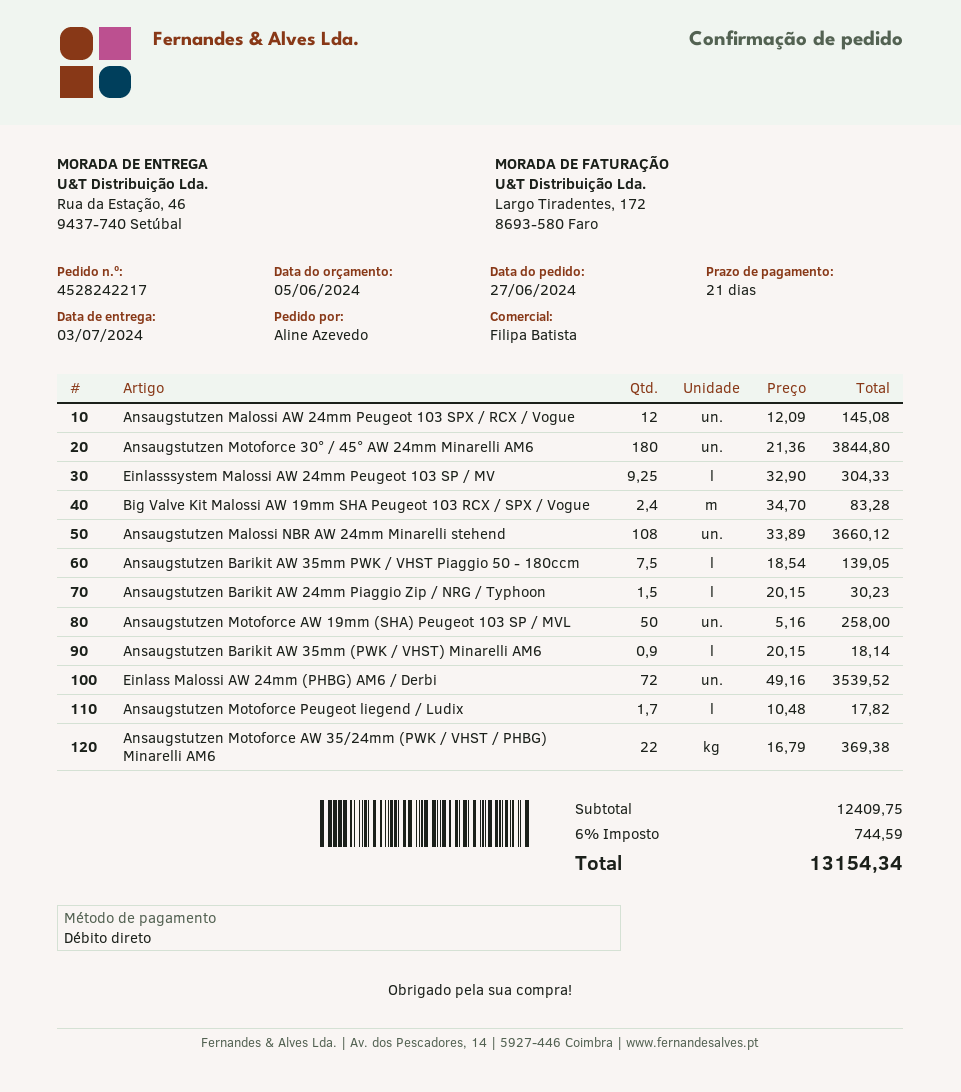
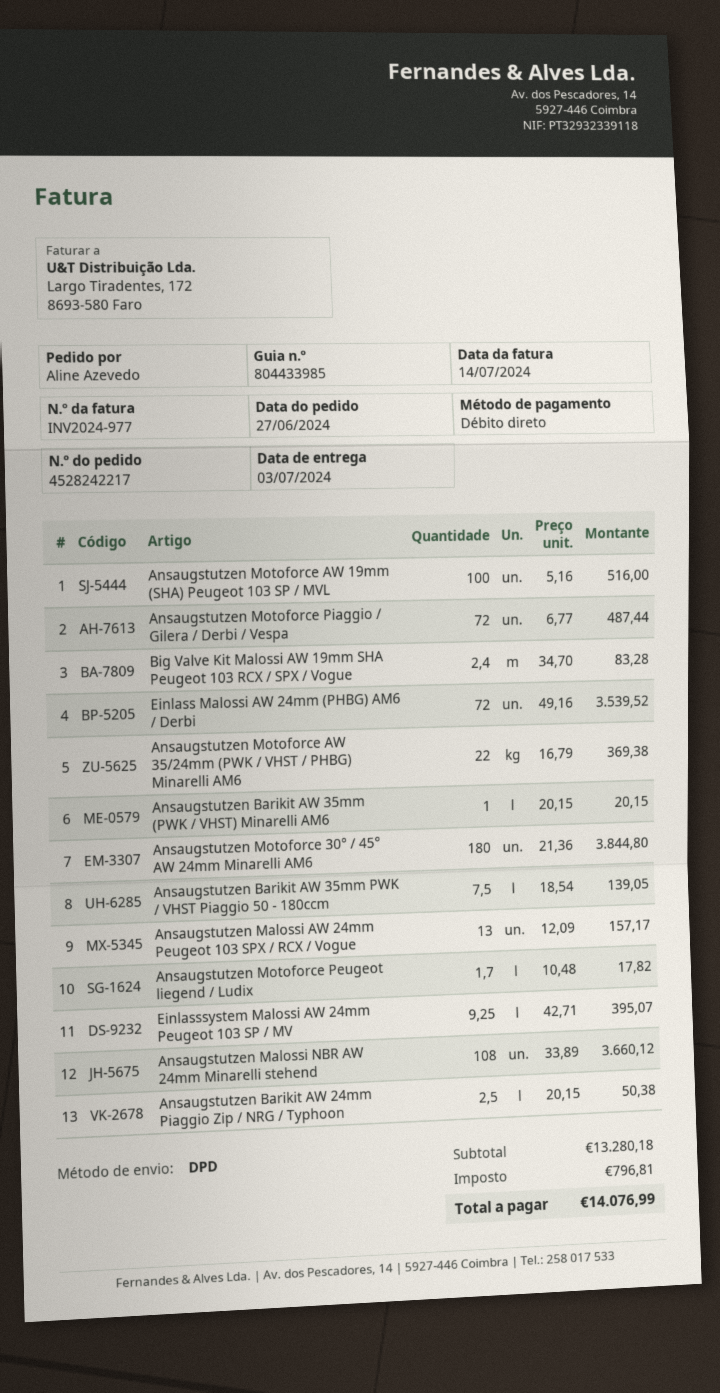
Ansaugstutzen Malossi AW 24mm Peugeot 103 SPX / RCX / Vogue: 12 x 12.09 = 145.08 -> 13 x 12.09 = 157.17
Einlasssystem Malossi AW 24mm Peugeot 103 SP / MV: 9.25 x 32.90 = 304.33 -> 9.25 x 42.71 = 395.07
Ansaugstutzen Barikit AW 24mm Piaggio Zip / NRG / Typhoon: 1.5 x 20.15 = 30.23 -> 2.5 x 20.15 = 50.38
Ansaugstutzen Motoforce AW 19mm (SHA) Peugeot 103 SP / MVL: 50 x 5.16 = 258.00 -> 100 x 5.16 = 516.00
Ansaugstutzen Barikit AW 35mm (PWK / VHST) Minarelli AM6: 0.9 x 20.15 = 18.14 -> 1 x 20.15 = 20.15
Ansaugstutzen Motoforce Piaggio / Gilera / Derbi / Vespa: none -> 72 x 6.77 = 487.44
subtotal: 12409.75 -> 13280.18
tax: 744.59 -> 796.81
total: 13154.34 -> 14076.99

